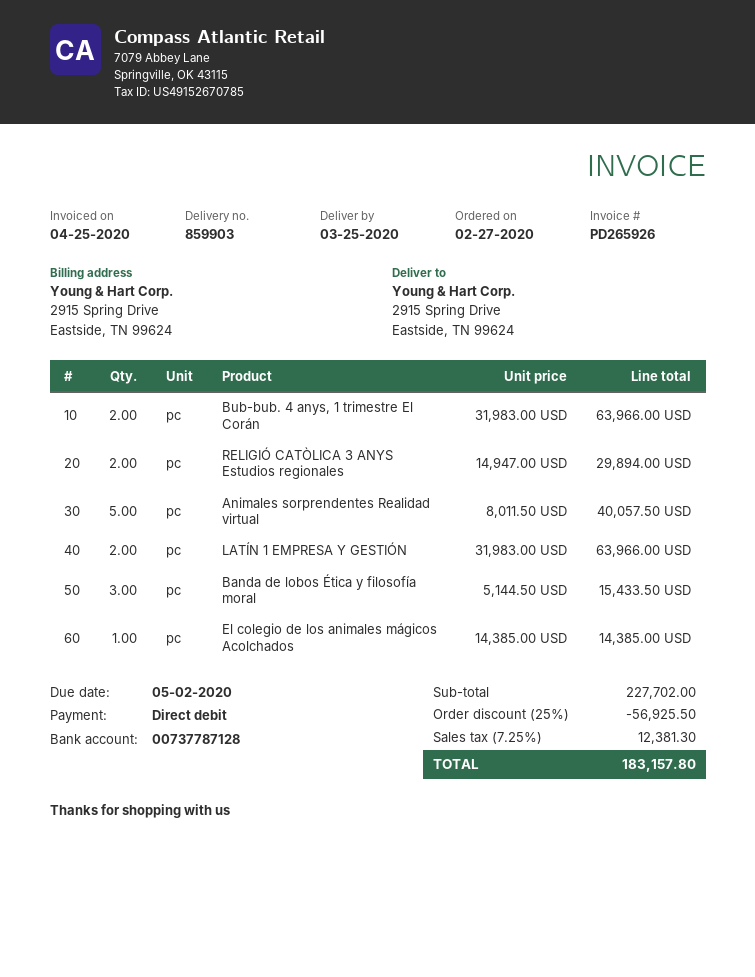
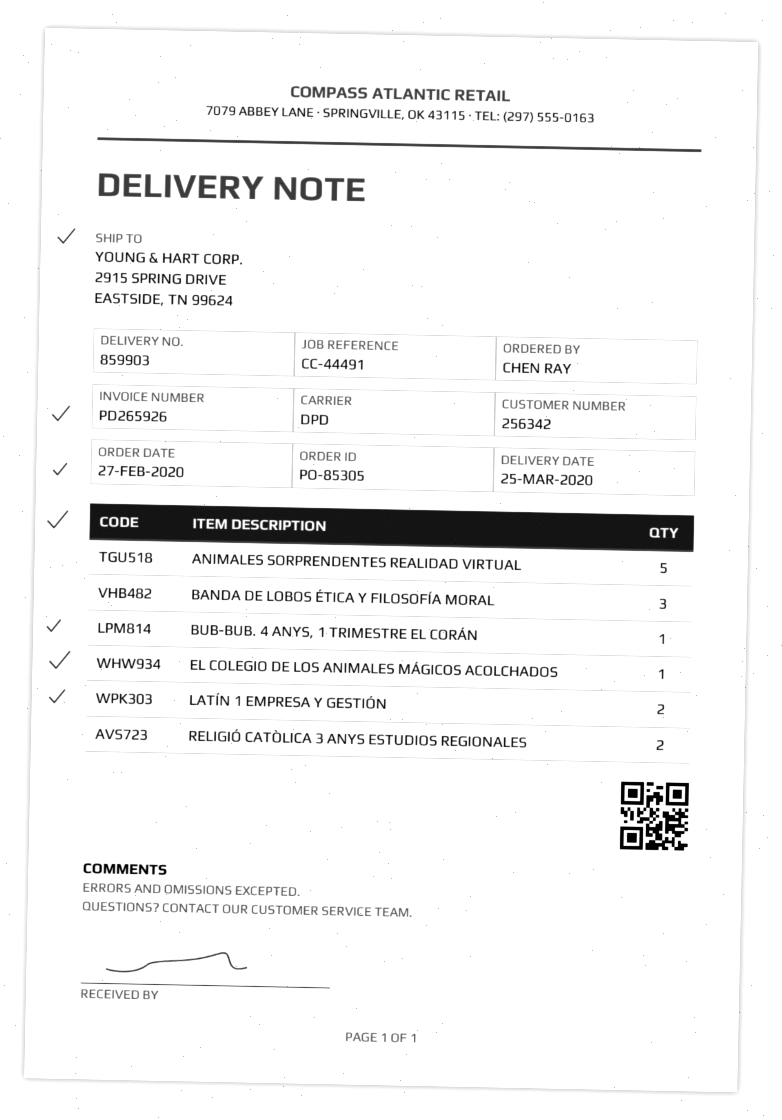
Bub-bub. 4 anys, 1 trimestre El Corán: 2 -> 1

